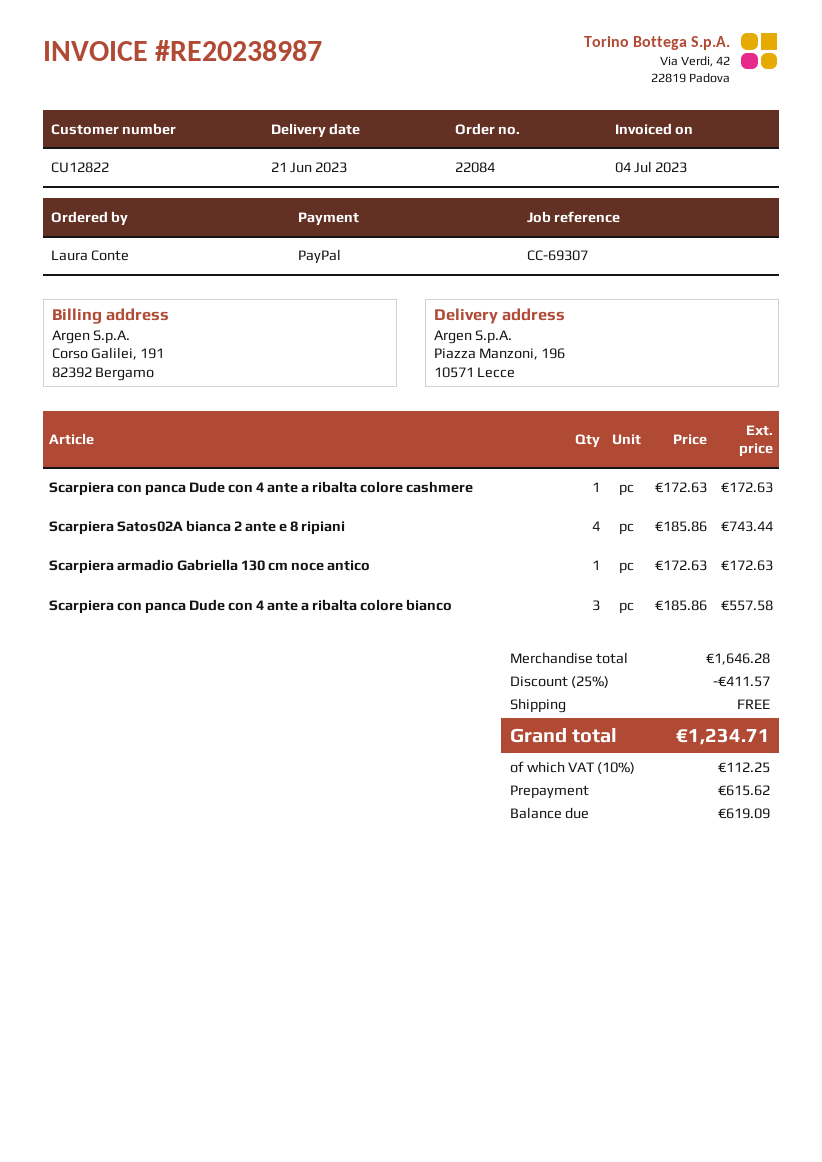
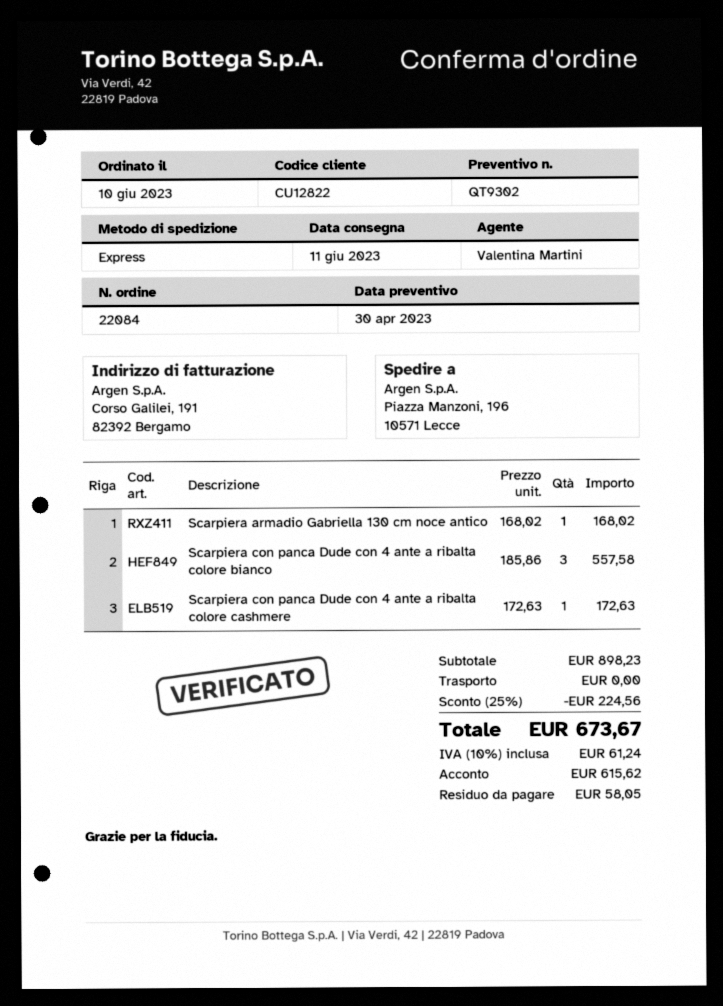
delivery date: 2023-06-21 -> 2023-06-11
Scarpiera Satos02A bianca 2 ante e 8 ripiani: 4 x 185.86 = 743.44 -> none
Scarpiera armadio Gabriella 130 cm noce antico: 1 x 172.63 = 172.63 -> 1 x 168.02 = 168.02
subtotal: 1646.28 -> 898.23
discount: 25% = 411.57 -> 25% = 224.56
tax: 10% = 112.25 -> 10% = 61.24
total: 1234.71 -> 673.67
balance: 619.09 -> 58.05

